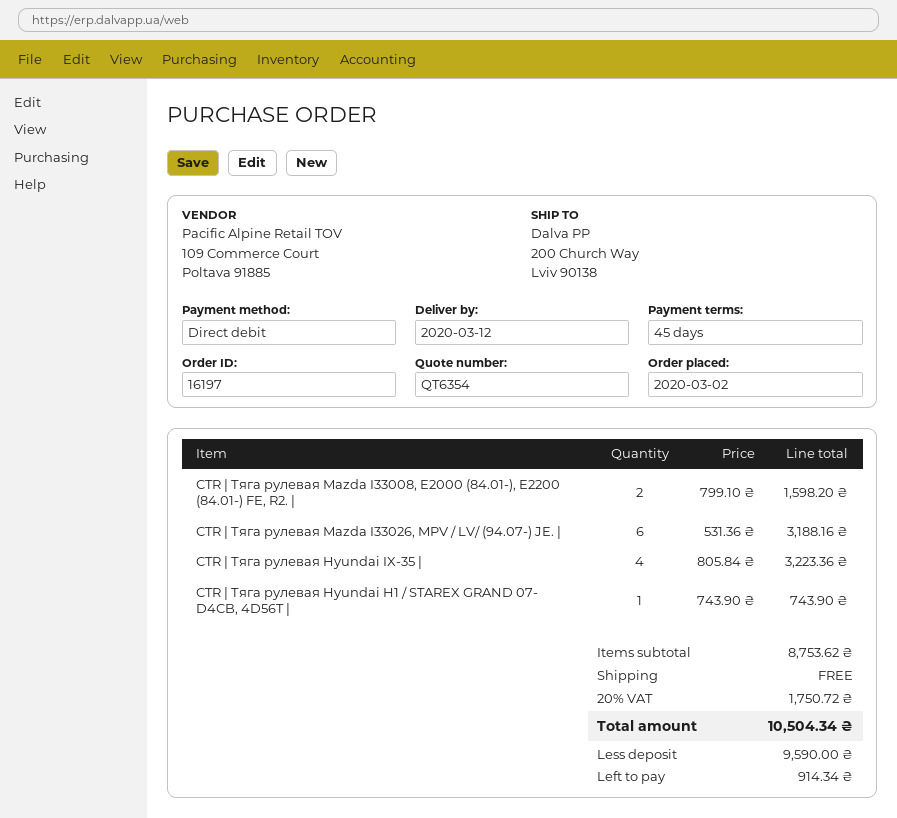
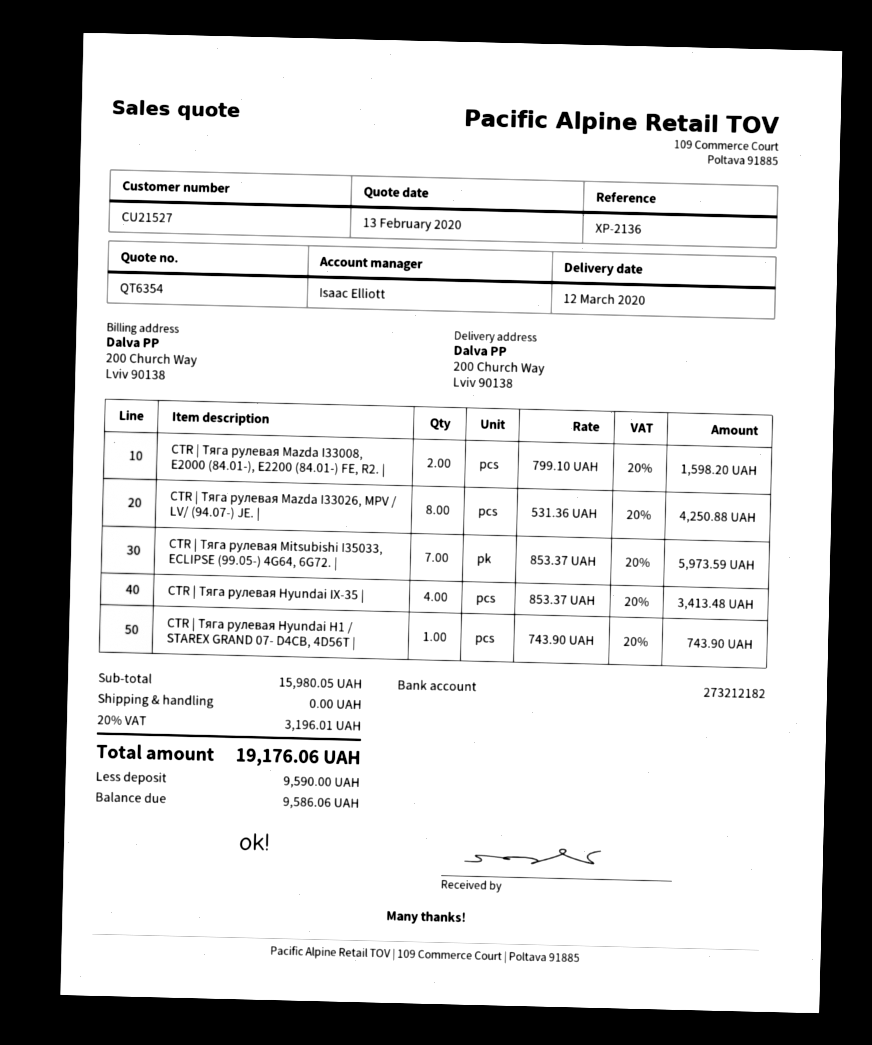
CTR | Тяга рулевая Mazda I33026, MPV / LV/ (94.07-) JE. |: 6 x 531.36 = 3188.16 -> 8 x 531.36 = 4250.88
CTR | Тяга рулевая Hyundai IX-35 |: 4 x 805.84 = 3223.36 -> 4 x 853.37 = 3413.48
CTR | Тяга рулевая Mitsubishi I35033, ECLIPSE (99.05-) 4G64, 6G72. |: none -> 7 x 853.37 = 5973.59
subtotal: 8753.62 -> 15980.05
tax: 20% = 1750.72 -> 20% = 3196.01
total: 10504.34 -> 19176.06
balance: 914.34 -> 9586.06

